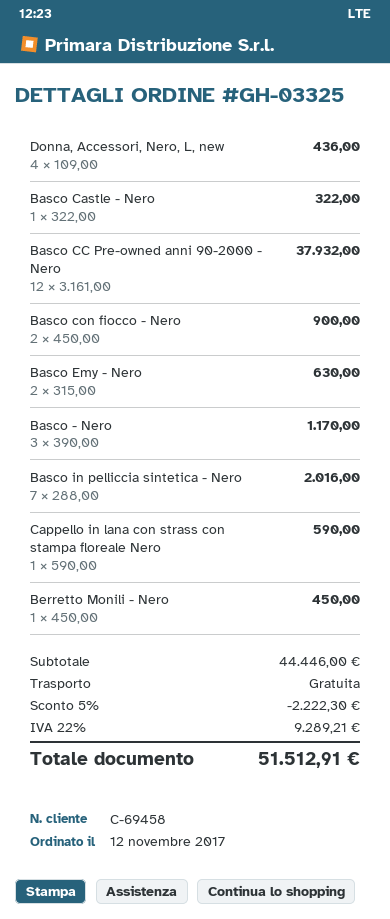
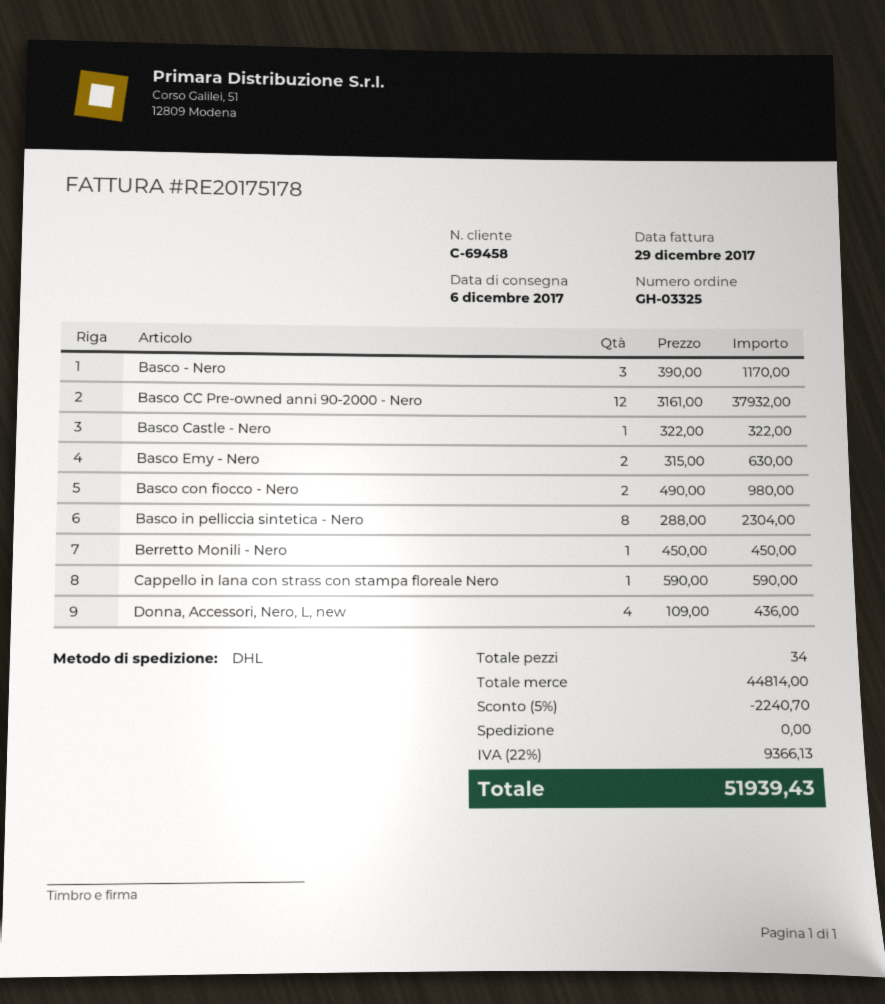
Basco con fiocco - Nero: 2 x 450.00 = 900.00 -> 2 x 490.00 = 980.00
Basco in pelliccia sintetica - Nero: 7 x 288.00 = 2016.00 -> 8 x 288.00 = 2304.00
subtotal: 44446.00 -> 44814.00
discount: 5% = 2222.30 -> 5% = 2240.70
tax: 22% = 9289.21 -> 22% = 9366.13
total: 51512.91 -> 51939.43

